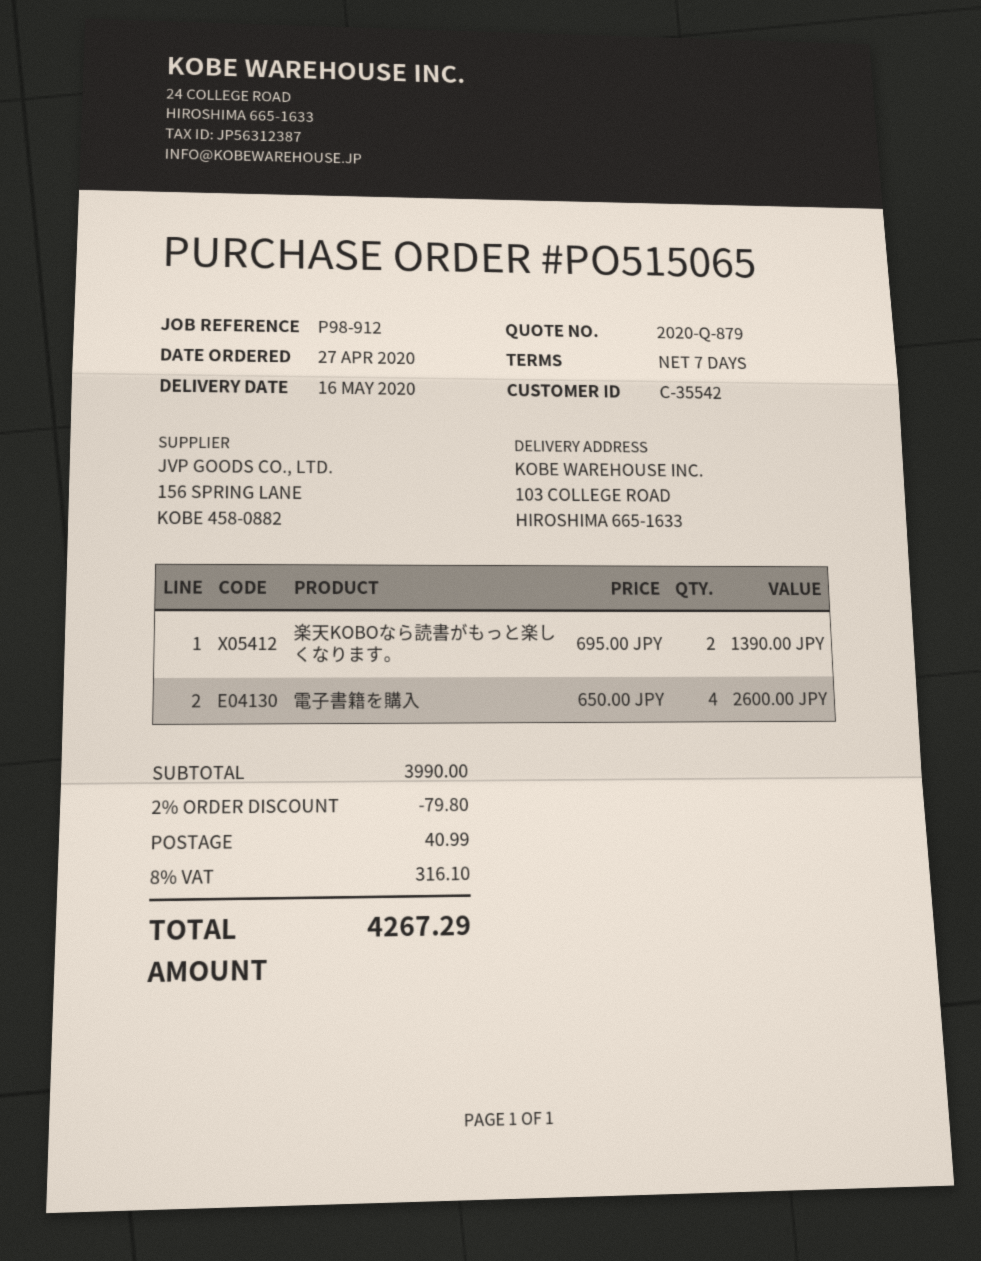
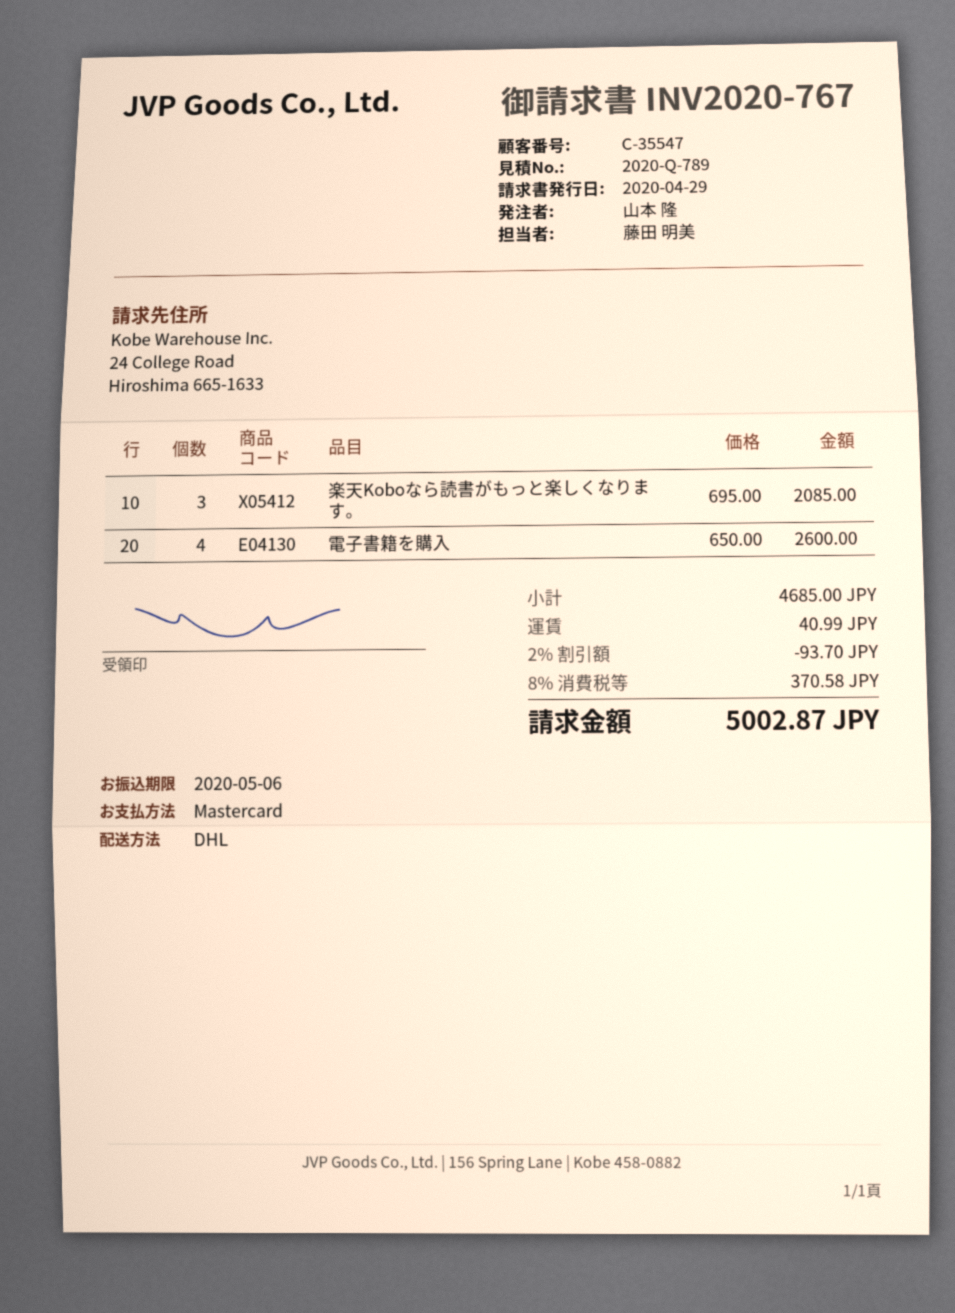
quote number: 2020-Q-879 -> 2020-Q-789
customer number: C-35542 -> C-35547
楽天KOBOなら読書がもっと楽しくなります。: 2 x 695.00 = 1390.00 -> 3 x 695.00 = 2085.00
subtotal: 3990.00 -> 4685.00
discount: 2% = 79.80 -> 2% = 93.70
tax: 8% = 316.10 -> 8% = 370.58
total: 4267.29 -> 5002.87

